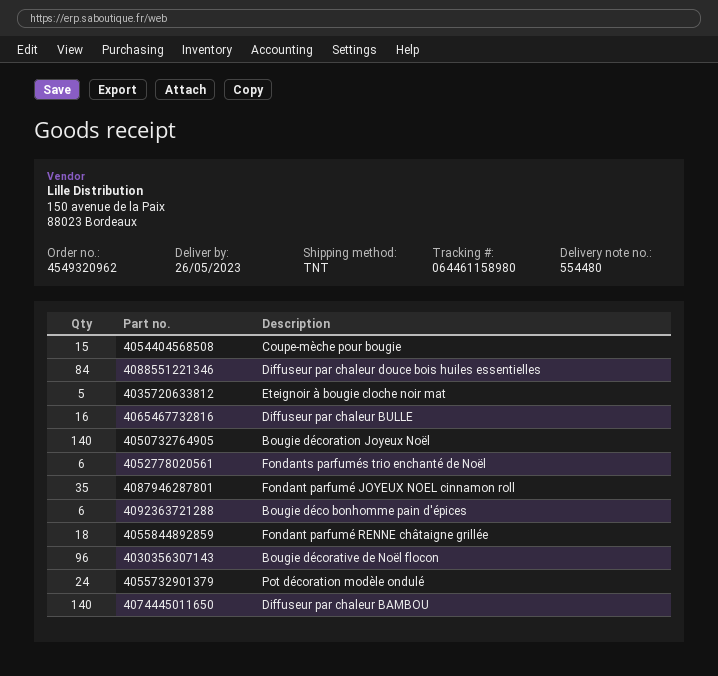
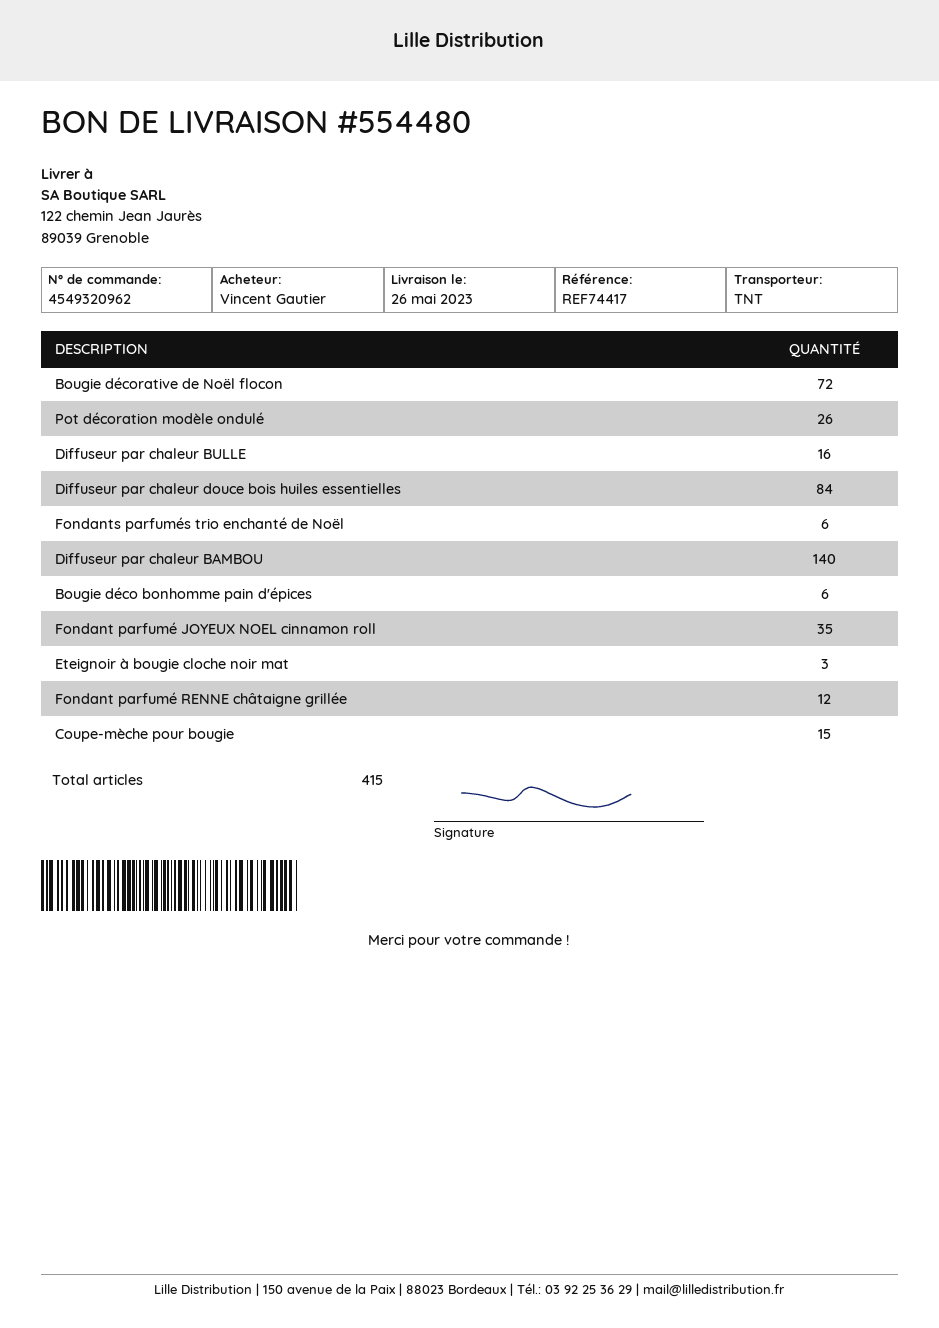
Eteignoir à bougie cloche noir mat: 5 -> 3
Bougie décoration Joyeux Noël: 140 -> none
Fondant parfumé RENNE châtaigne grillée: 18 -> 12
Bougie décorative de Noël flocon: 96 -> 72
Pot décoration modèle ondulé: 24 -> 26

